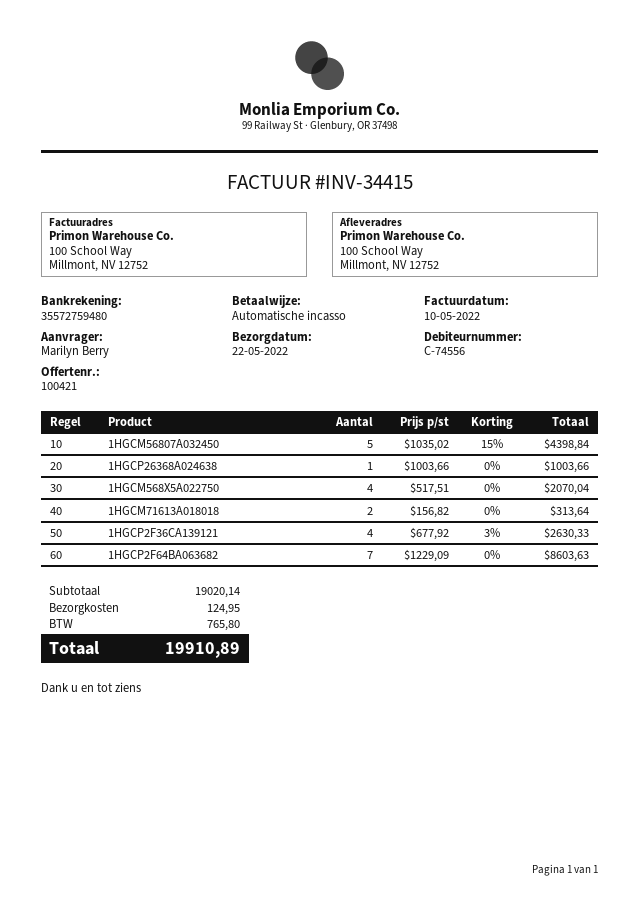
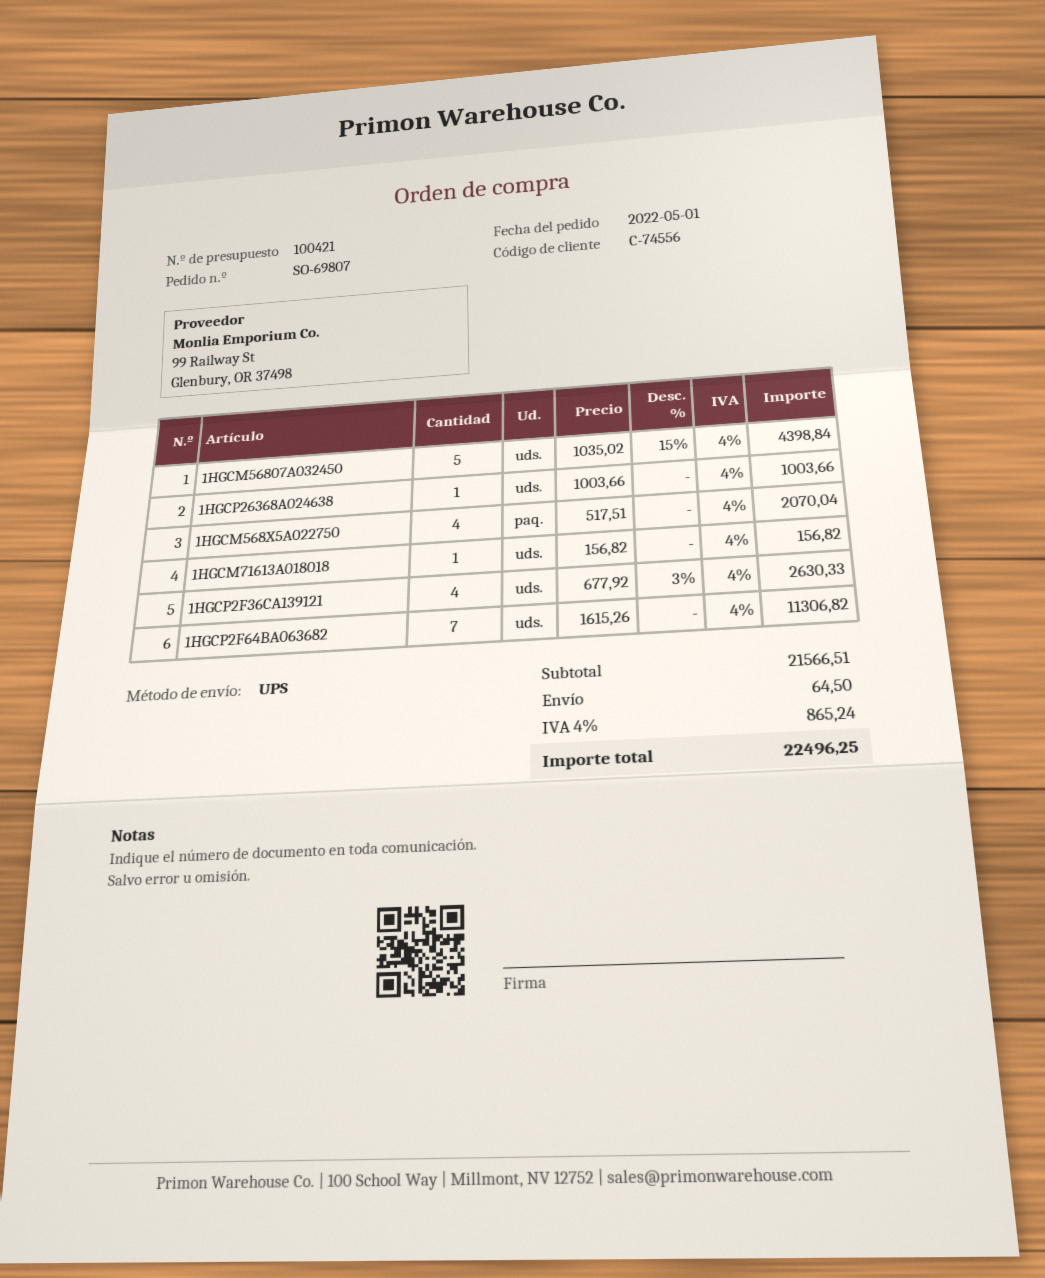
1HGCM71613A018018: 2 x 156.82 = 313.64 -> 1 x 156.82 = 156.82
1HGCP2F64BA063682: 7 x 1229.09 = 8603.63 -> 7 x 1615.26 = 11306.82
subtotal: 19020.14 -> 21566.51
shipping: 124.95 -> 64.50
tax: 765.80 -> 865.24
total: 19910.89 -> 22496.25

